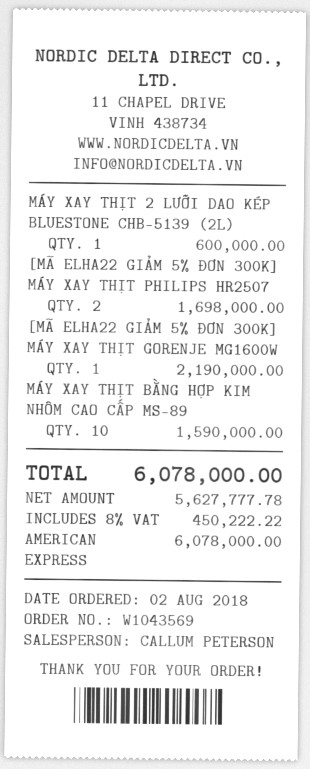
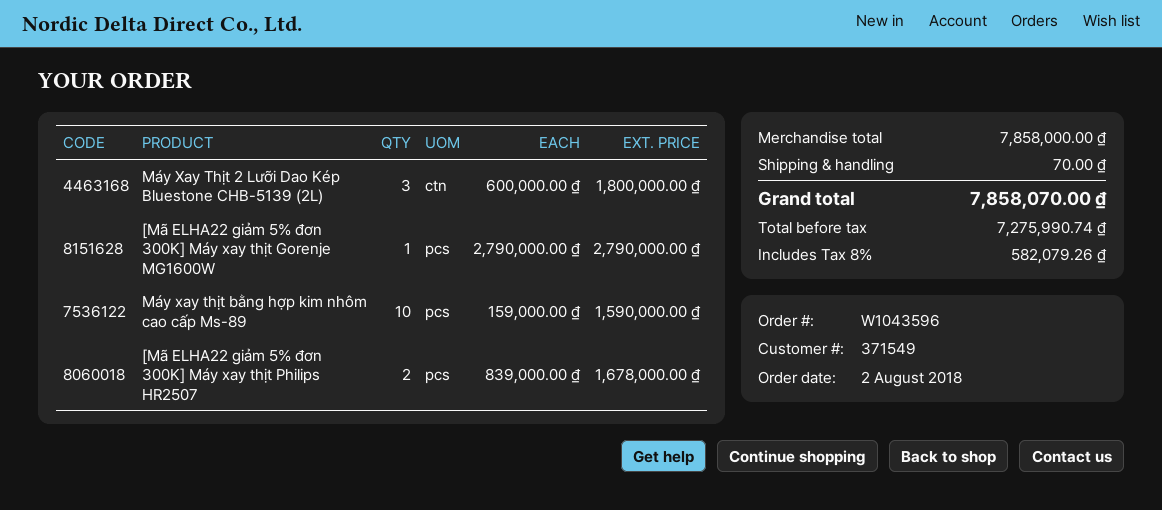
order number: W1043569 -> W1043596
MÁY XAY THỊT 2 LƯỠI DAO KÉP BLUESTONE CHB-5139 (2L): 1 for 600000.00 -> 3 for 1800000.00
[MÃ ELHA22 GIẢM 5% ĐƠN 300K] MÁY XAY THỊT PHILIPS HR2507: 2 for 1698000.00 -> 2 for 1678000.00
[MÃ ELHA22 GIẢM 5% ĐƠN 300K] MÁY XAY THỊT GORENJE MG1600W: 1 for 2190000.00 -> 1 for 2790000.00
shipping: none -> 70.00
net: 5627777.78 -> 7275990.74
tax: 8% = 450222.22 -> 8% = 582079.26
total: 6078000.00 -> 7858070.00

